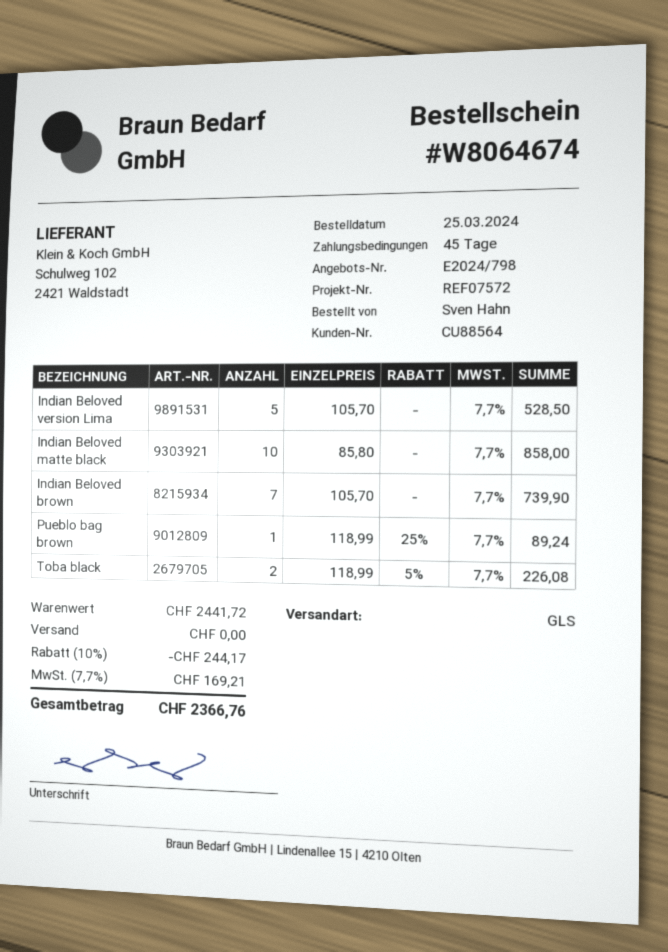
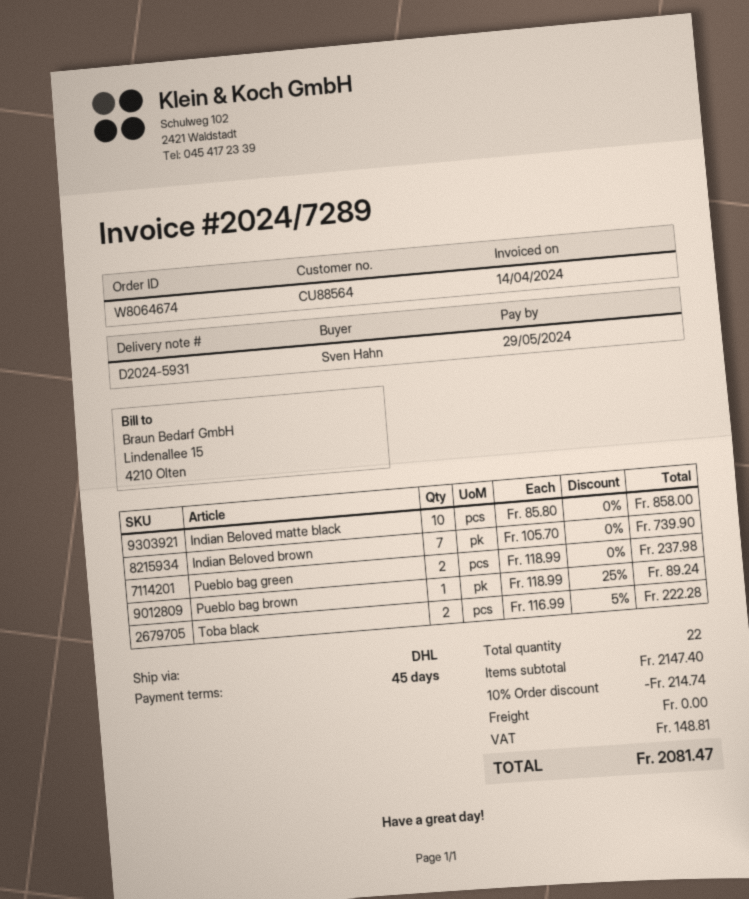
shipping method: GLS -> DHL
Indian Beloved version Lima: 5 x 105.70 = 528.50 -> none
Toba black: 2 x 118.99 - 5% = 226.08 -> 2 x 116.99 - 5% = 222.28
Pueblo bag green: none -> 2 x 118.99 = 237.98
subtotal: 2441.72 -> 2147.40
discount: 10% = 244.17 -> 10% = 214.74
tax: 169.21 -> 148.81
total: 2366.76 -> 2081.47

